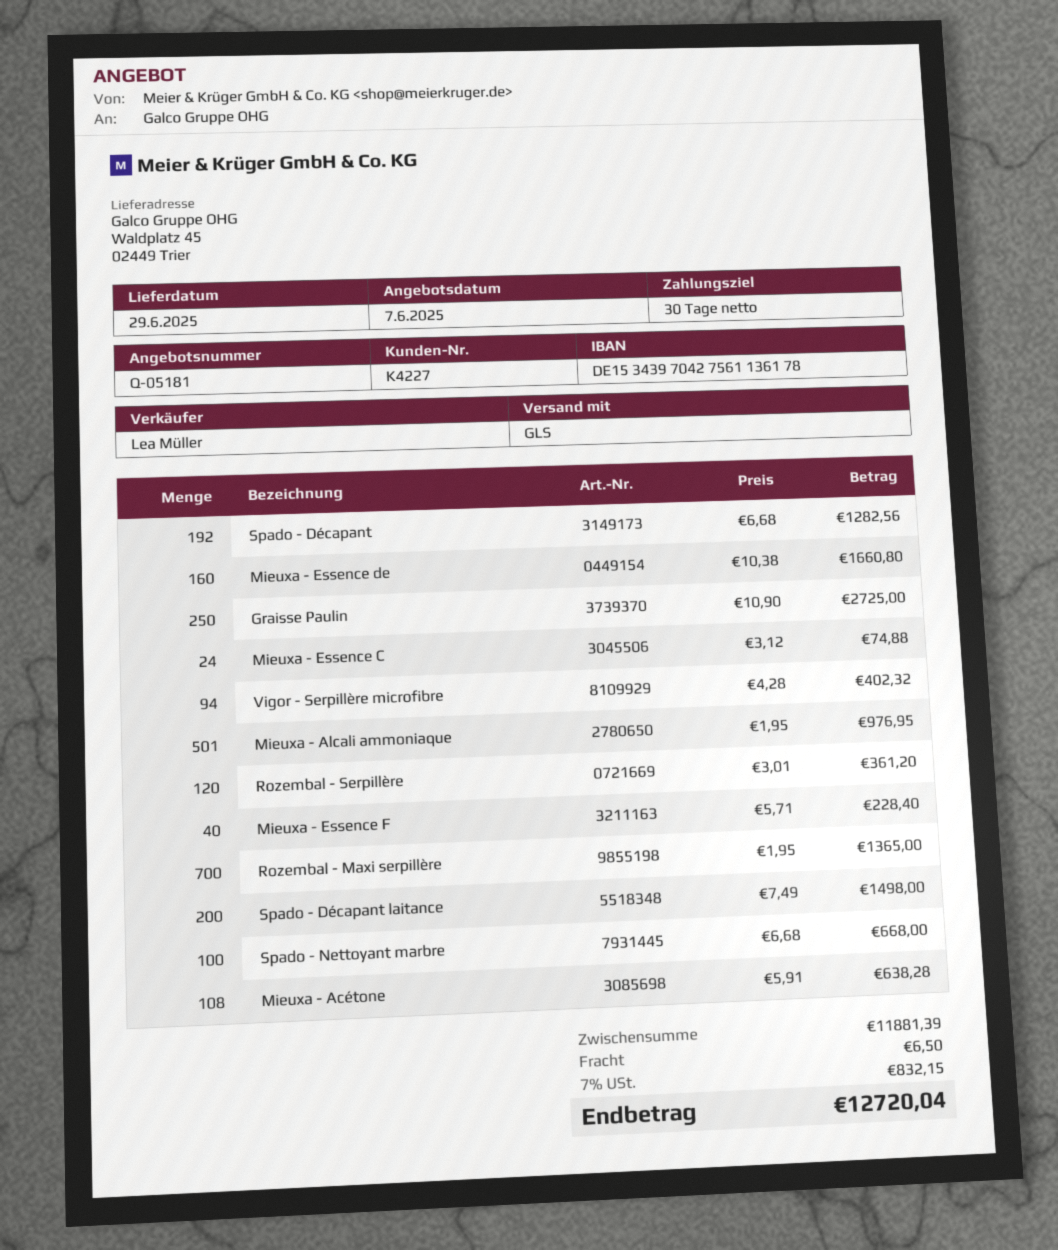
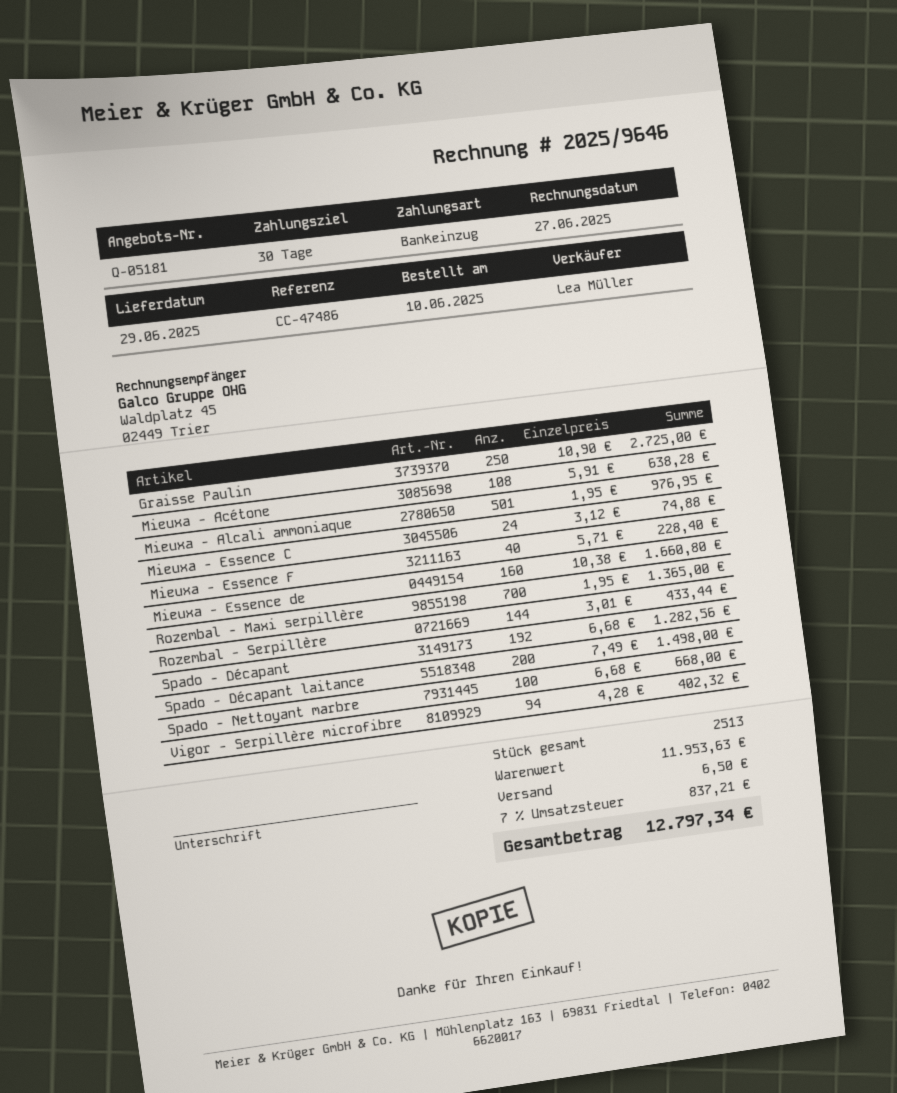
Rozembal - Serpillère: 120 x 3.01 = 361.20 -> 144 x 3.01 = 433.44
subtotal: 11881.39 -> 11953.63
tax: 7% = 832.15 -> 7% = 837.21
total: 12720.04 -> 12797.34

